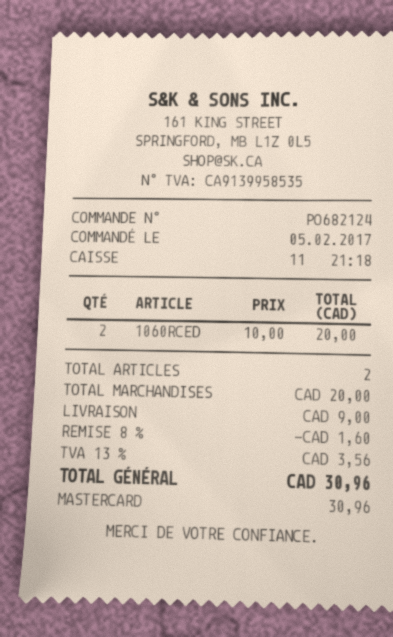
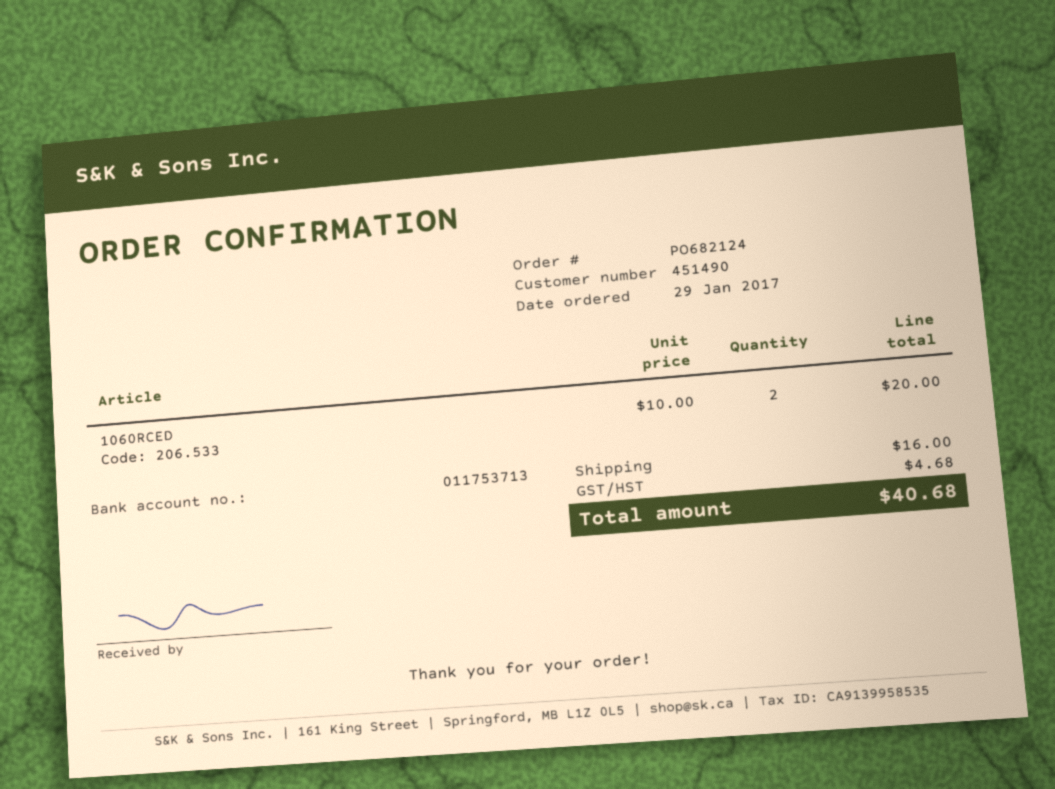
order date: 2017-02-05 -> 2017-01-29
discount: 8% = 1.60 -> none
shipping: 9.00 -> 16.00
tax: 3.56 -> 4.68
total: 30.96 -> 40.68

